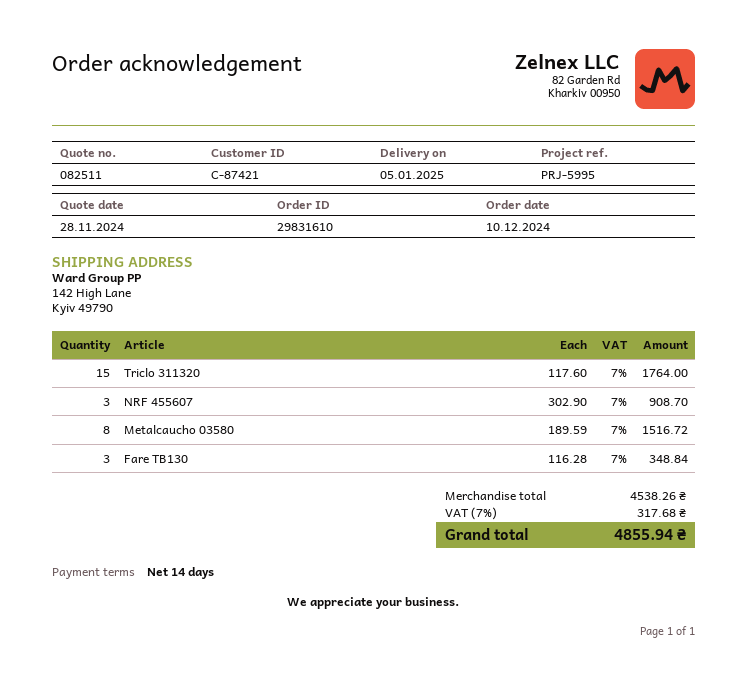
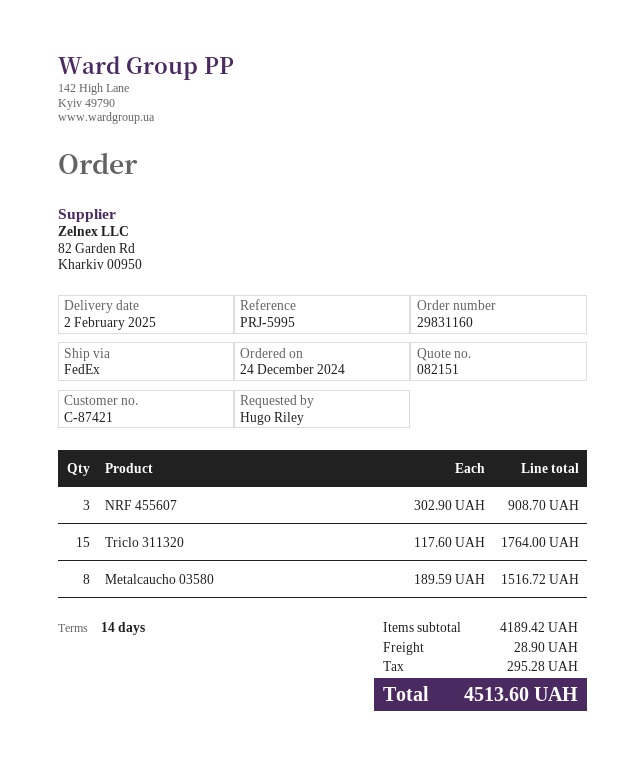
quote number: 082511 -> 082151
order number: 29831610 -> 29831160
order date: 2024-12-10 -> 2024-12-24
delivery date: 2025-01-05 -> 2025-02-02
Fare TB130: 3 x 116.28 = 348.84 -> none
subtotal: 4538.26 -> 4189.42
shipping: none -> 28.90
tax: 317.68 -> 295.28
total: 4855.94 -> 4513.60

